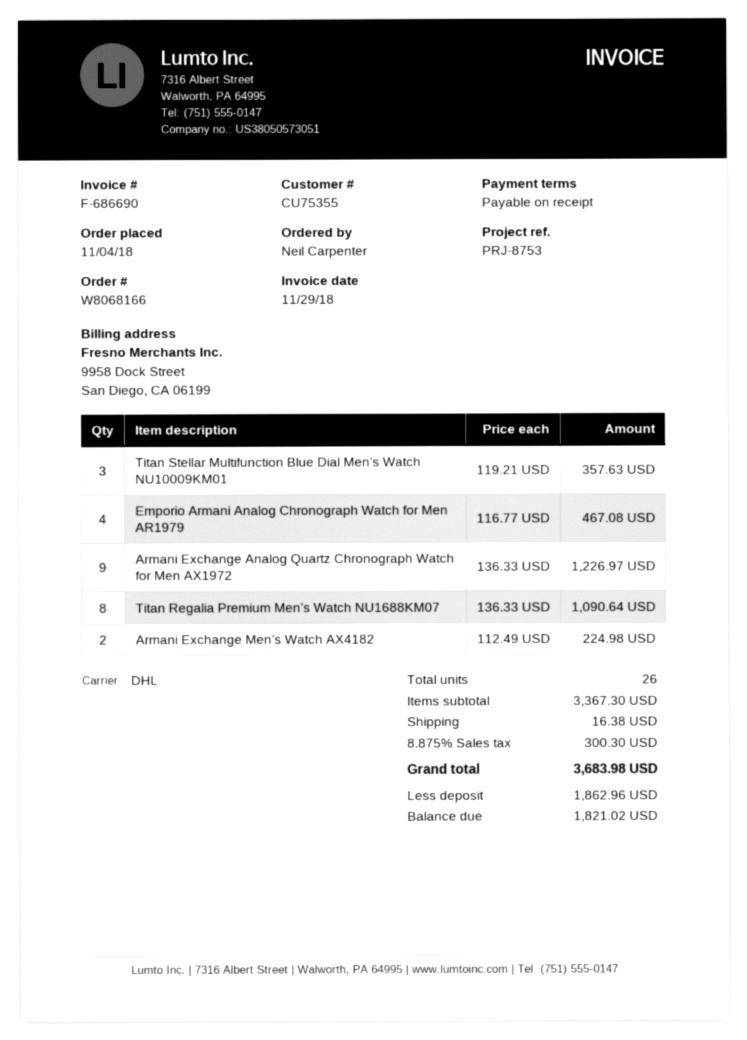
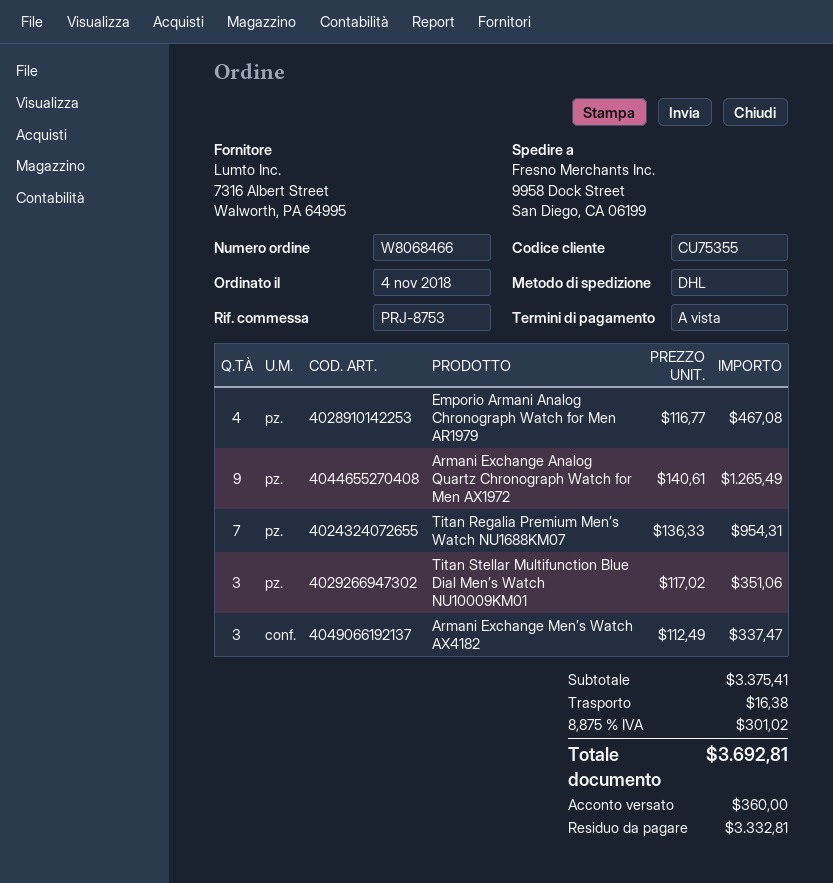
order number: W8068166 -> W8068466
Titan Stellar Multifunction Blue Dial Men’s Watch NU10009KM01: 3 x 119.21 = 357.63 -> 3 x 117.02 = 351.06
Armani Exchange Analog Quartz Chronograph Watch for Men AX1972: 9 x 136.33 = 1226.97 -> 9 x 140.61 = 1265.49
Titan Regalia Premium Men’s Watch NU1688KM07: 8 x 136.33 = 1090.64 -> 7 x 136.33 = 954.31
Armani Exchange Men’s Watch AX4182: 2 x 112.49 = 224.98 -> 3 x 112.49 = 337.47
subtotal: 3367.30 -> 3375.41
tax: 8.875% = 300.30 -> 8.875% = 301.02
total: 3683.98 -> 3692.81
deposit: 1862.96 -> 360.00
balance: 1821.02 -> 3332.81

